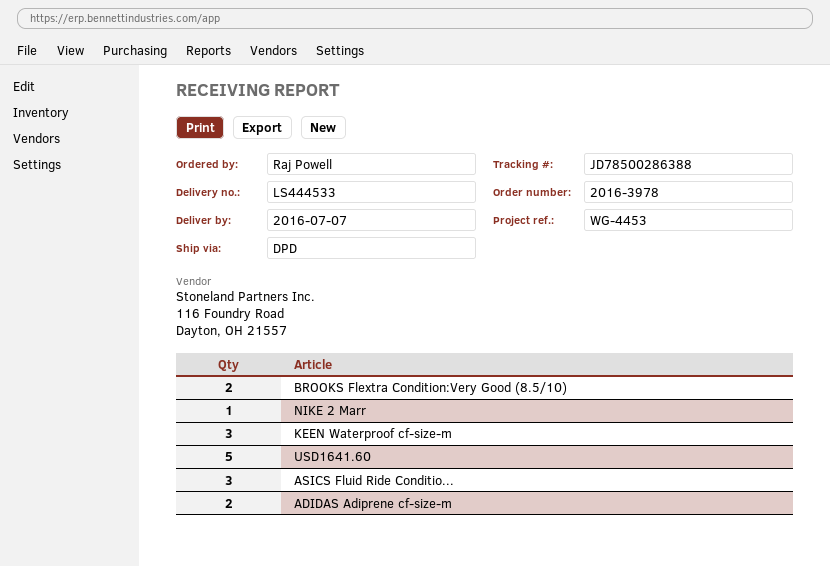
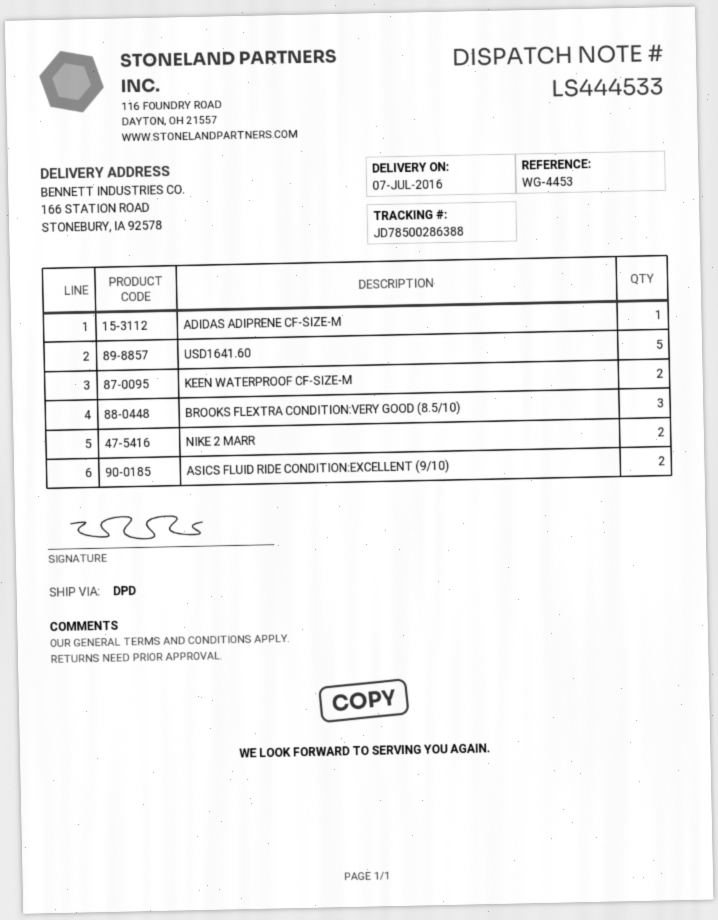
BROOKS Flextra Condition:Very Good (8.5/10): 2 -> 3
NIKE 2 Marr: 1 -> 2
KEEN Waterproof cf-size-m: 3 -> 2
ASICS Fluid Ride Conditio...: 3 -> 2
ADIDAS Adiprene cf-size-m: 2 -> 1

